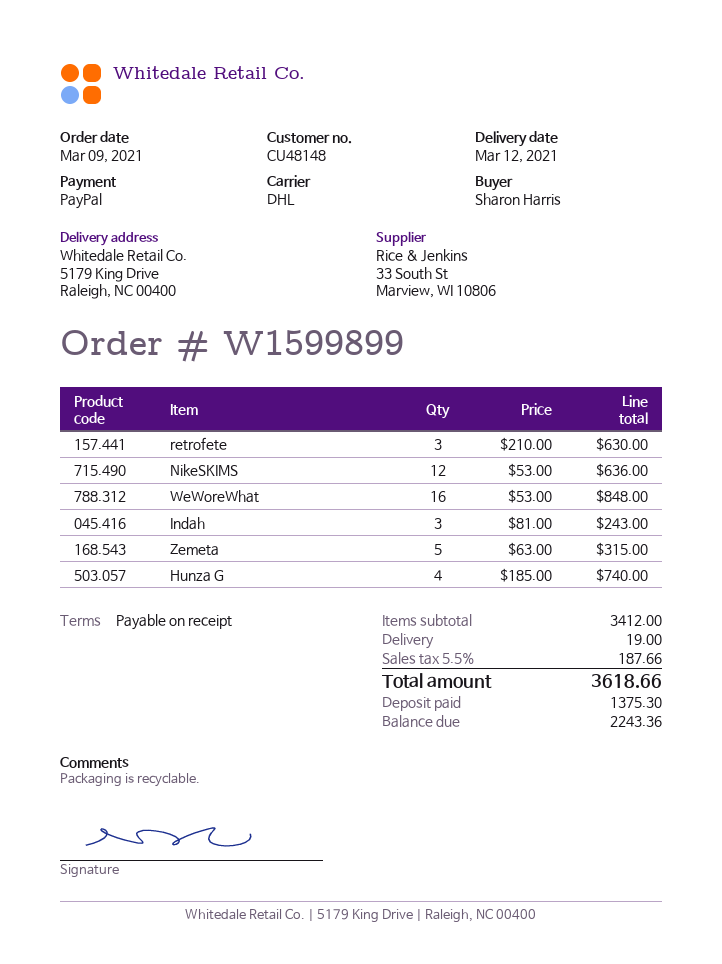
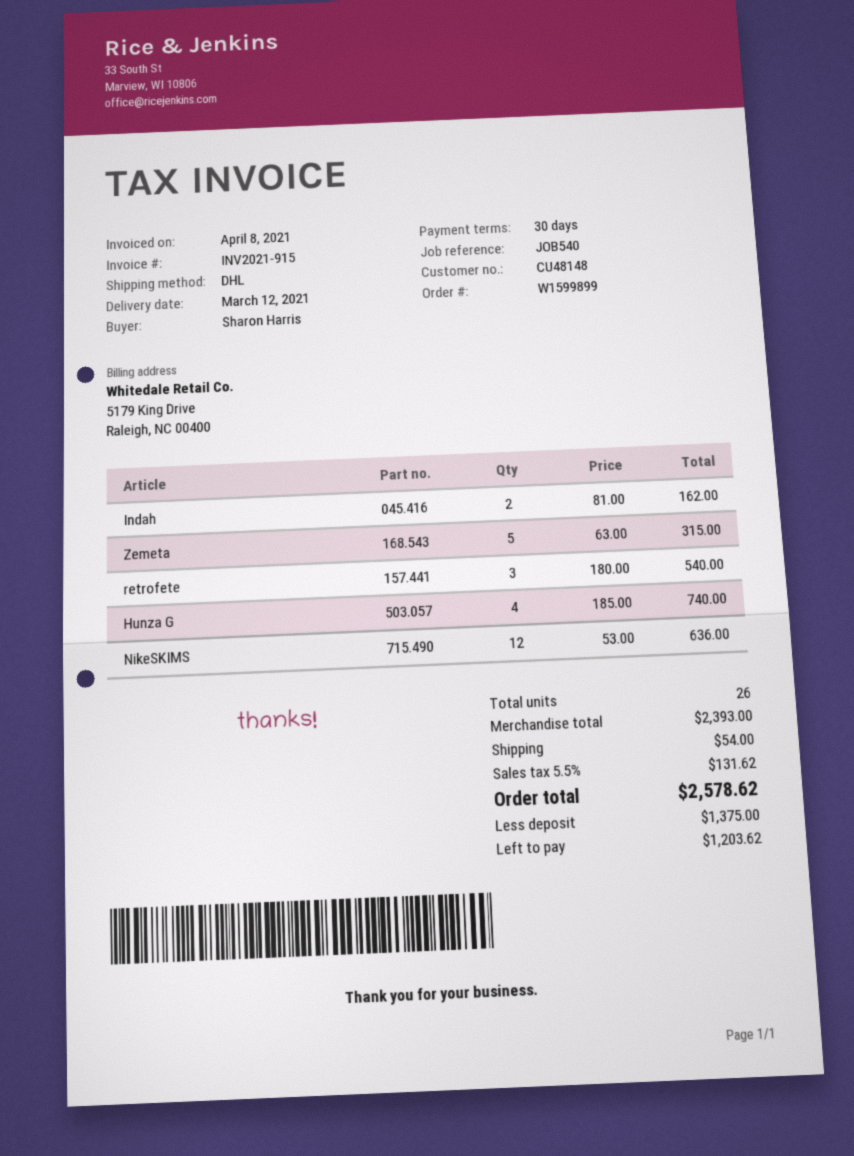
payment terms: on receipt -> 30 days
retrofete: 3 x 210.00 = 630.00 -> 3 x 180.00 = 540.00
WeWoreWhat: 16 x 53.00 = 848.00 -> none
Indah: 3 x 81.00 = 243.00 -> 2 x 81.00 = 162.00
subtotal: 3412.00 -> 2393.00
shipping: 19.00 -> 54.00
tax: 5.5% = 187.66 -> 5.5% = 131.62
total: 3618.66 -> 2578.62
deposit: 1375.30 -> 1375.00
balance: 2243.36 -> 1203.62

